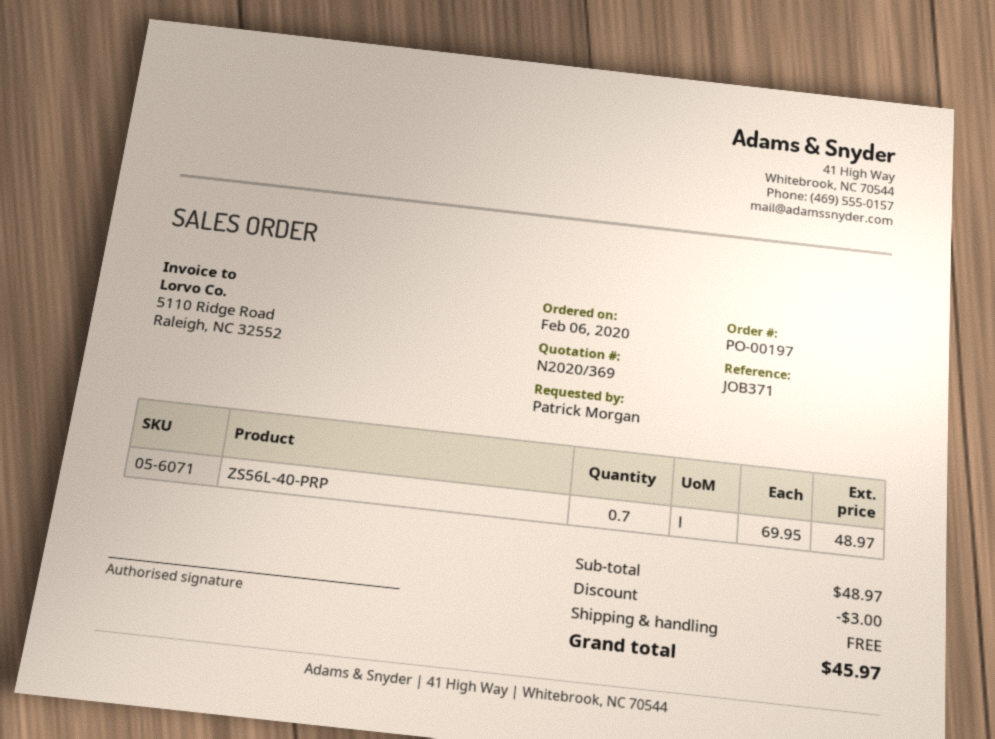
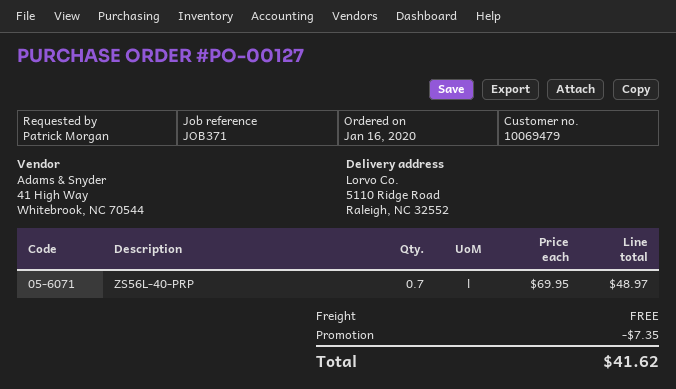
order number: PO-00197 -> PO-00127
order date: 2020-02-06 -> 2020-01-16
discount: 3.00 -> 7.35
total: 45.97 -> 41.62

